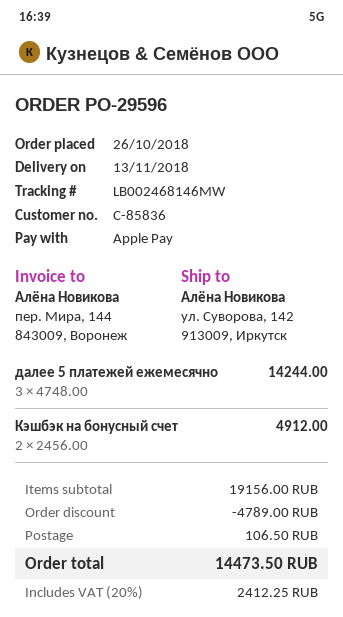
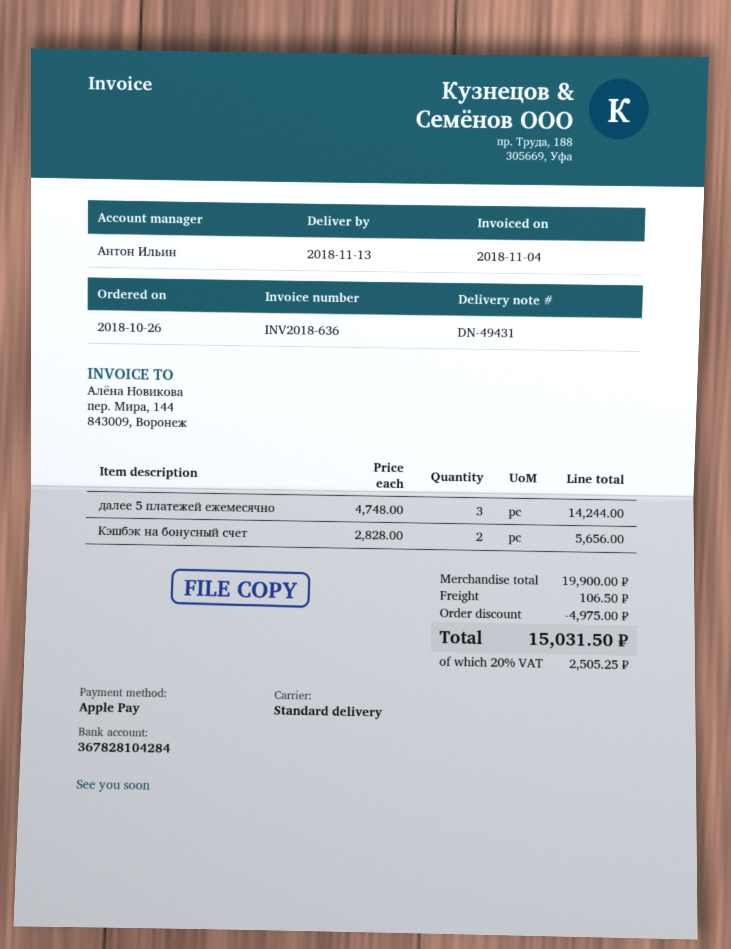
Кэшбэк на бонусный счет: 2 x 2456.00 = 4912.00 -> 2 x 2828.00 = 5656.00
subtotal: 19156.00 -> 19900.00
discount: 4789.00 -> 4975.00
tax: 20% = 2412.25 -> 20% = 2505.25
total: 14473.50 -> 15031.50

